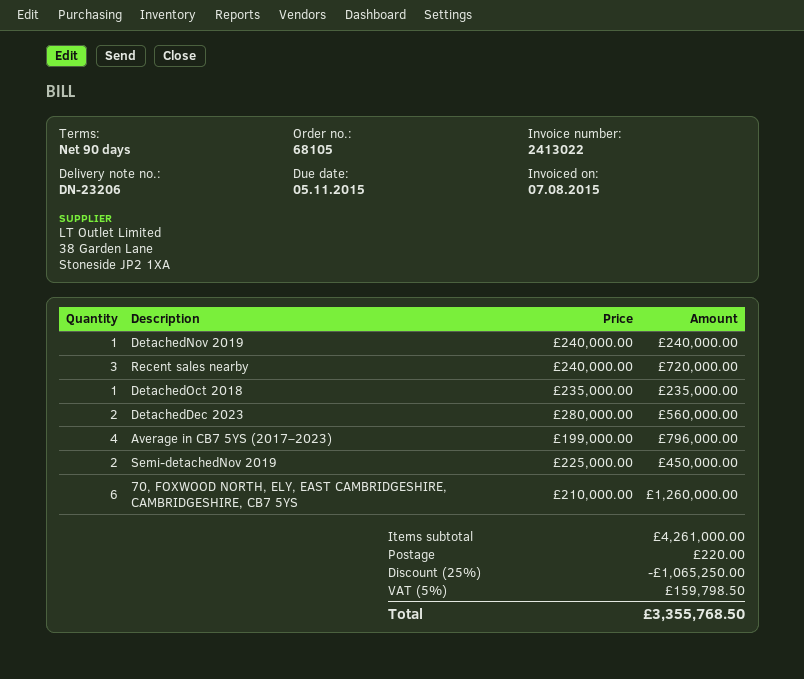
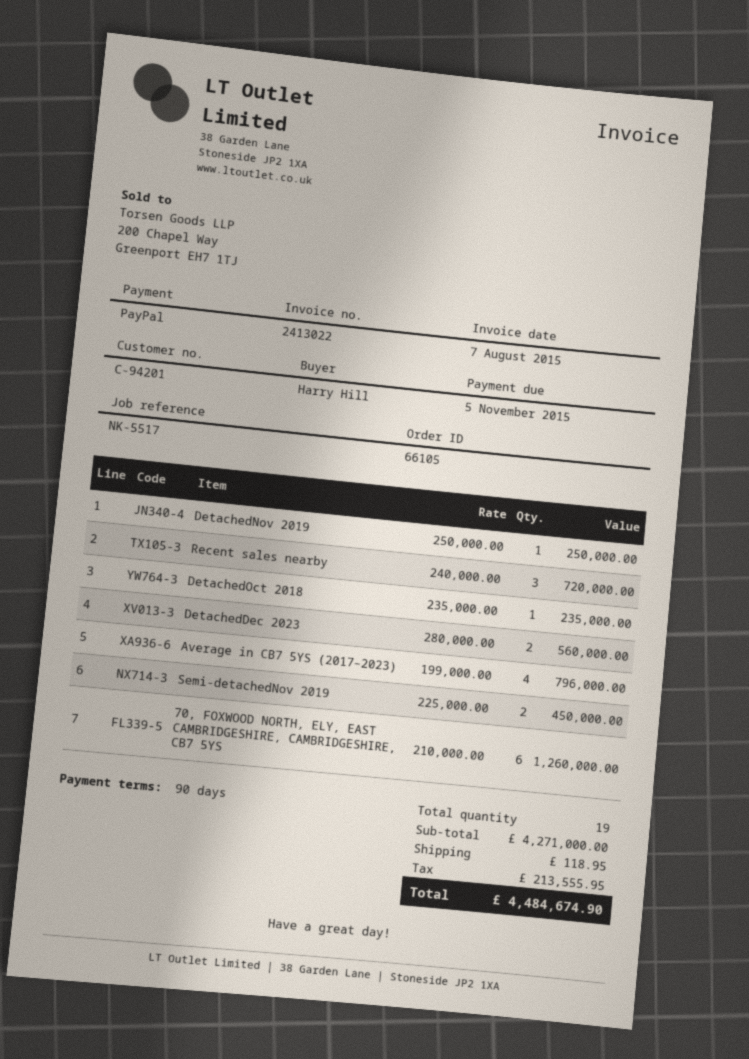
order number: 68105 -> 66105
DetachedNov 2019: 1 x 240000.00 = 240000.00 -> 1 x 250000.00 = 250000.00
subtotal: 4261000.00 -> 4271000.00
discount: 25% = 1065250.00 -> none
shipping: 220.00 -> 118.95
tax: 159798.50 -> 213555.95
total: 3355768.50 -> 4484674.90

